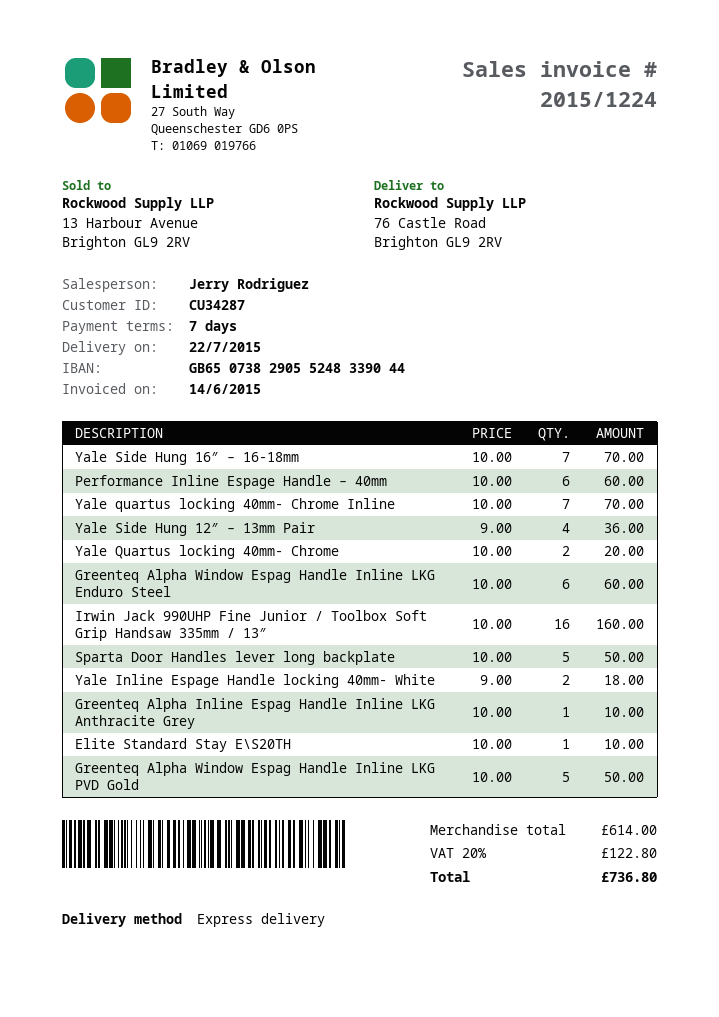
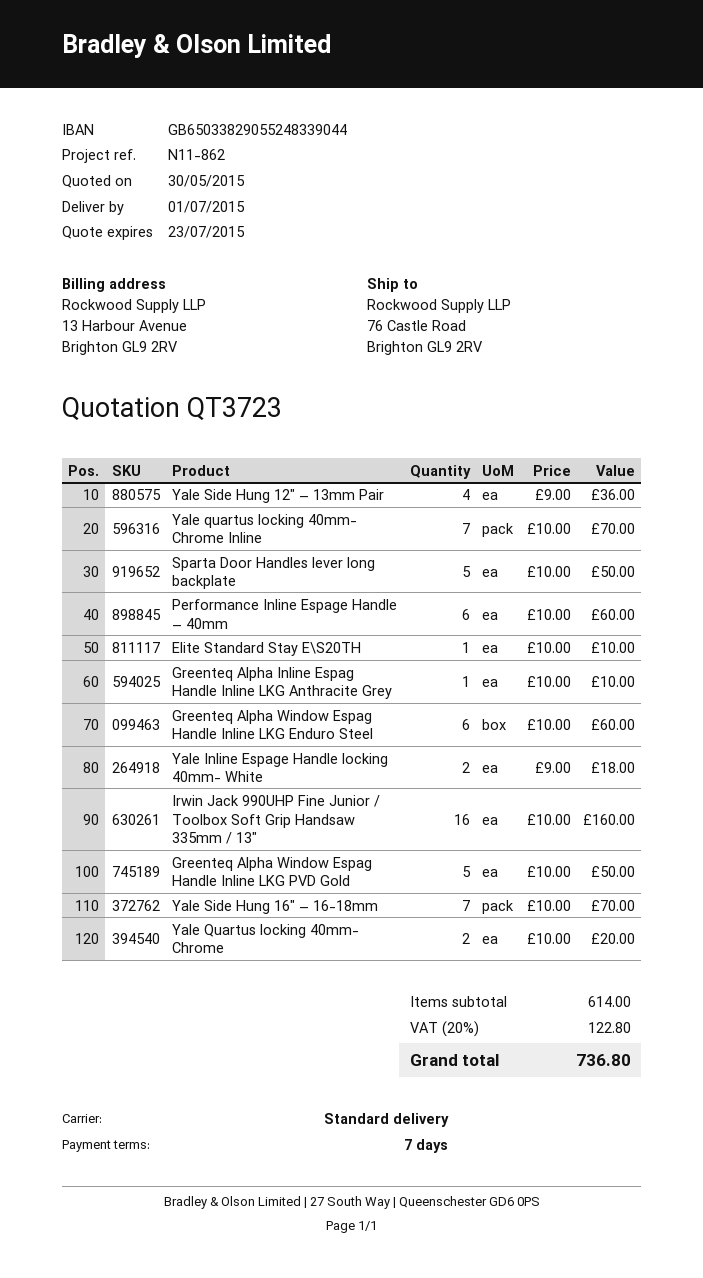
delivery date: 2015-07-22 -> 2015-07-01
bank account: GB65073829055248339044 -> GB65033829055248339044
shipping method: express -> standard

